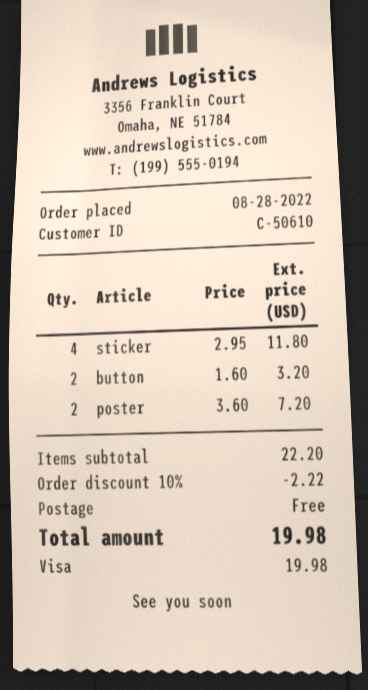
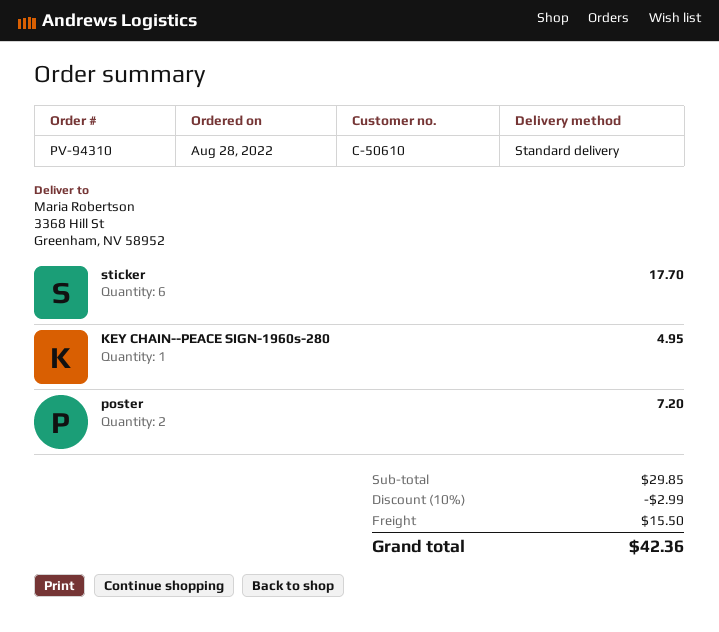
sticker: 4 for 11.80 -> 6 for 17.70
button: 2 for 3.20 -> none
KEY CHAIN--PEACE SIGN-1960s-280: none -> 1 for 4.95
subtotal: 22.20 -> 29.85
discount: 10% = 2.22 -> 10% = 2.99
shipping: 0.00 -> 15.50
total: 19.98 -> 42.36

